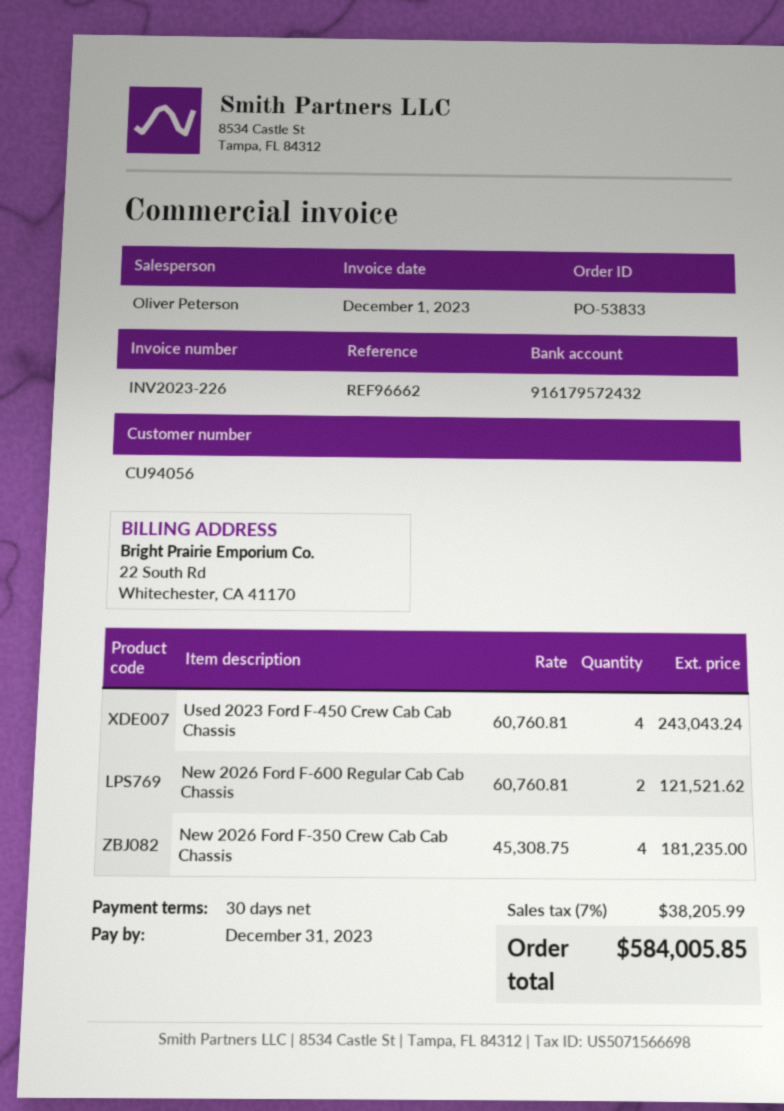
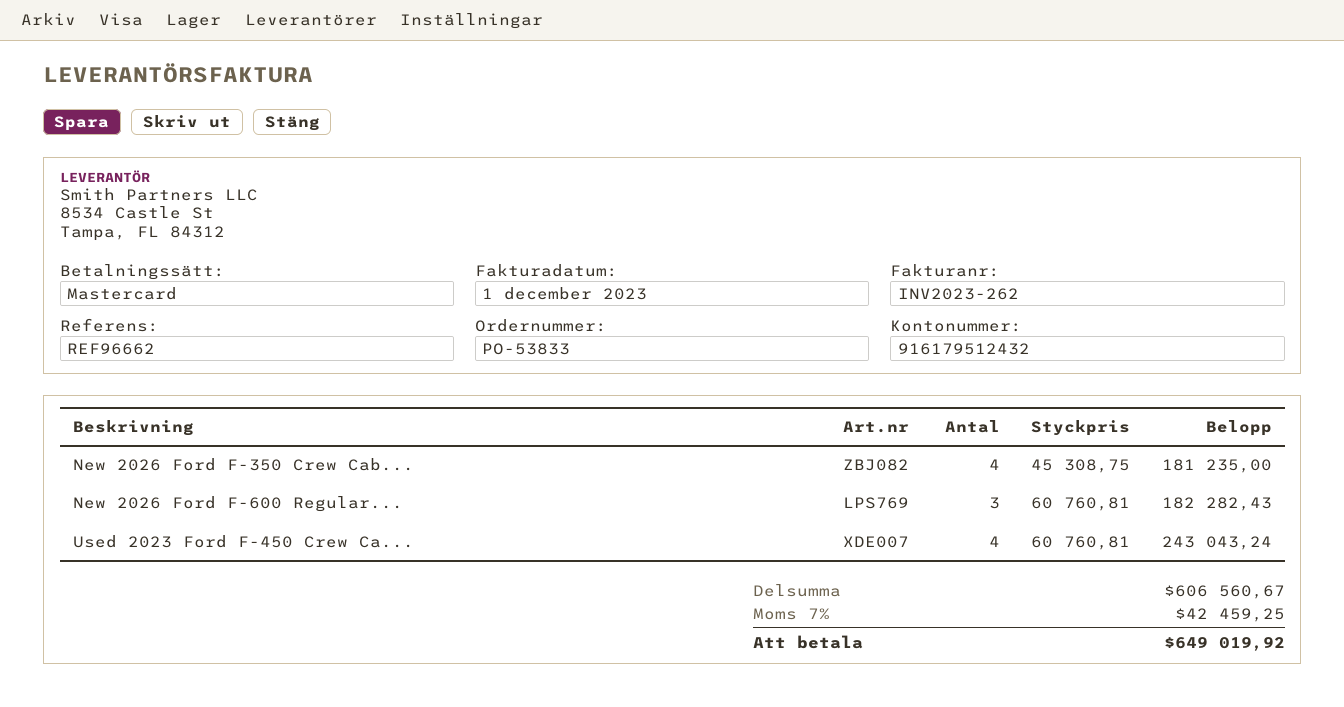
invoice number: INV2023-226 -> INV2023-262
bank account: 916179572432 -> 916179512432
New 2026 Ford F-600 Regular Cab Cab Chassis: 2 x 60760.81 = 121521.62 -> 3 x 60760.81 = 182282.43
tax: 7% = 38205.99 -> 7% = 42459.25
total: 584005.85 -> 649019.92

